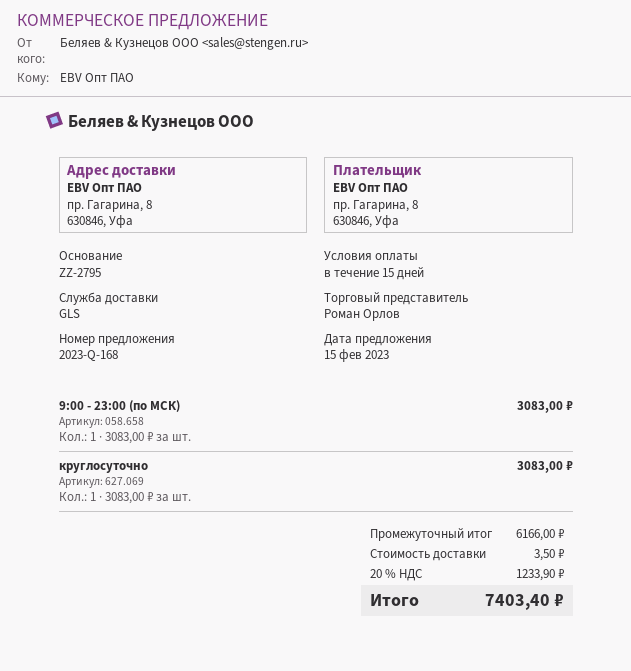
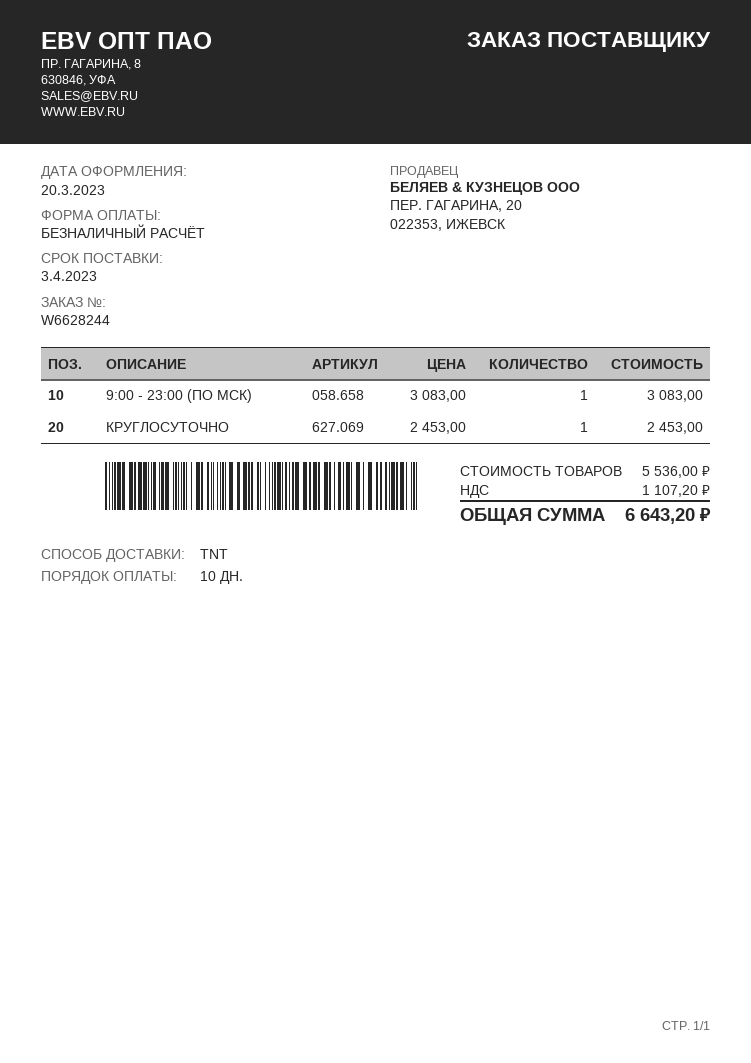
payment terms: 15 days -> 10 days
shipping method: GLS -> TNT
круглосуточно: 1 x 3083.00 = 3083.00 -> 1 x 2453.00 = 2453.00
subtotal: 6166.00 -> 5536.00
shipping: 3.50 -> none
tax: 1233.90 -> 1107.20
total: 7403.40 -> 6643.20

